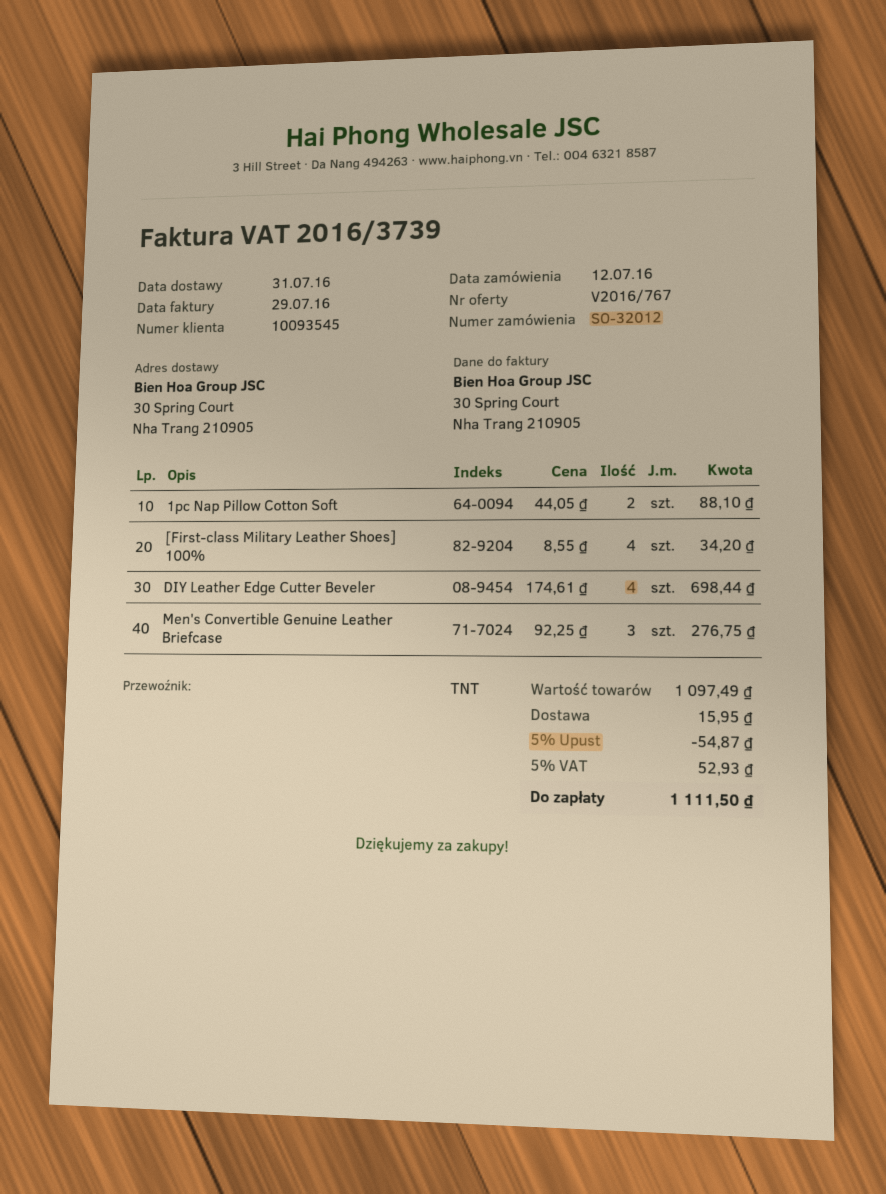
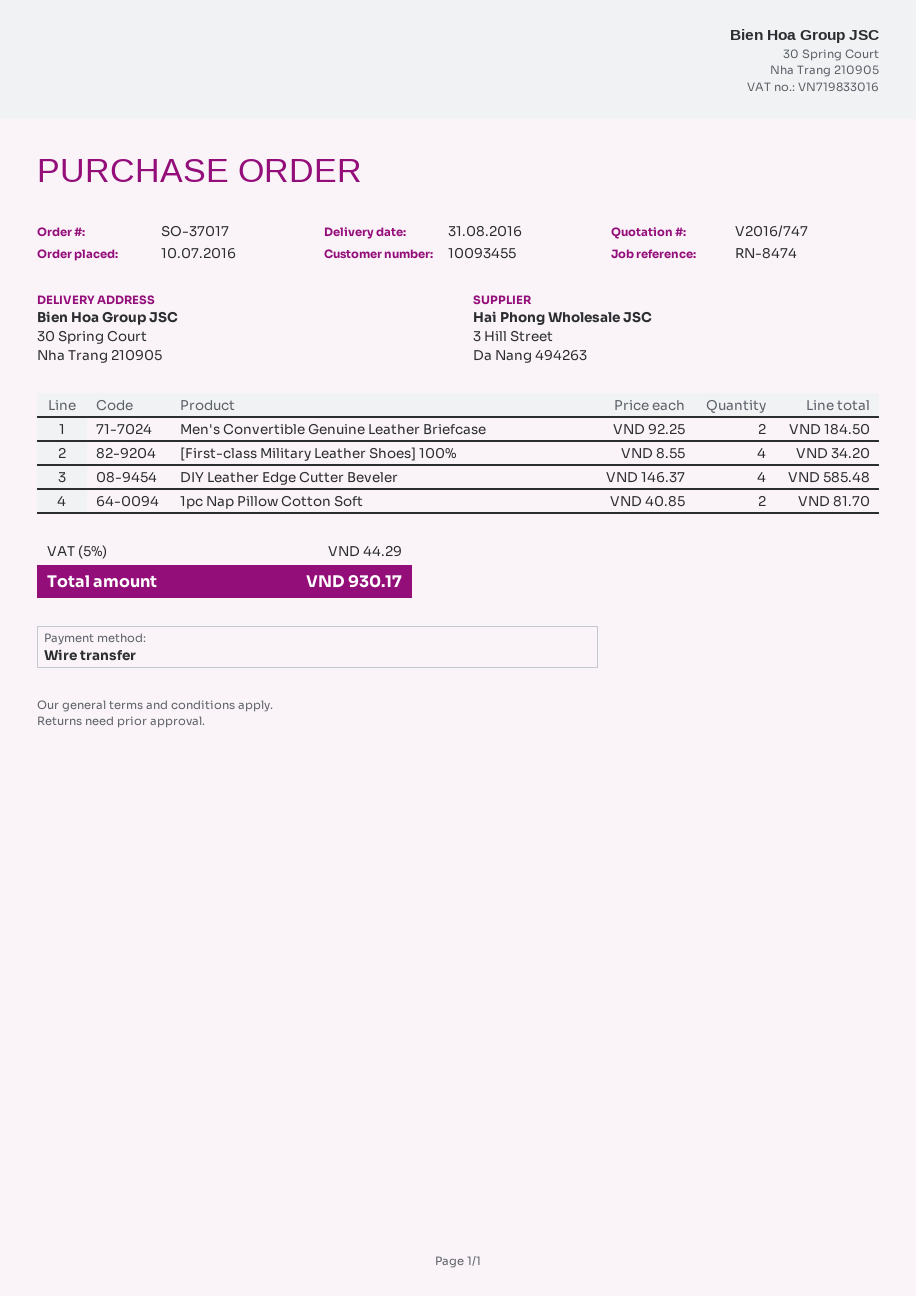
quote number: V2016/767 -> V2016/747
order number: SO-32012 -> SO-37017
order date: 2016-07-12 -> 2016-07-10
delivery date: 2016-07-31 -> 2016-08-31
customer number: 10093545 -> 10093455
1pc Nap Pillow Cotton Soft: 2 x 44.05 = 88.10 -> 2 x 40.85 = 81.70
DIY Leather Edge Cutter Beveler: 4 x 174.61 = 698.44 -> 4 x 146.37 = 585.48
Men's Convertible Genuine Leather Briefcase: 3 x 92.25 = 276.75 -> 2 x 92.25 = 184.50
discount: 5% = 54.87 -> none
shipping: 15.95 -> none
tax: 5% = 52.93 -> 5% = 44.29
total: 1111.50 -> 930.17

